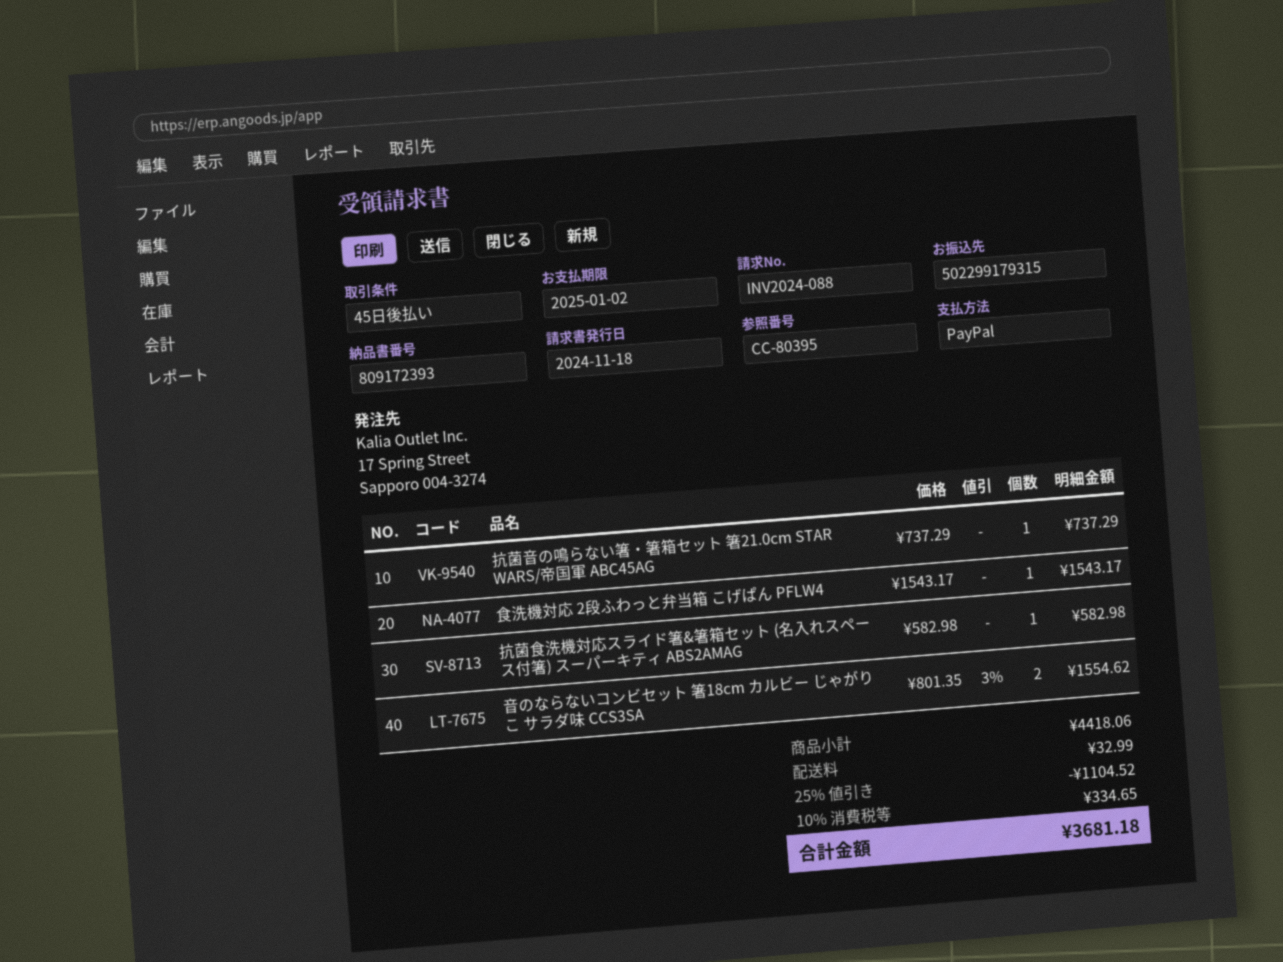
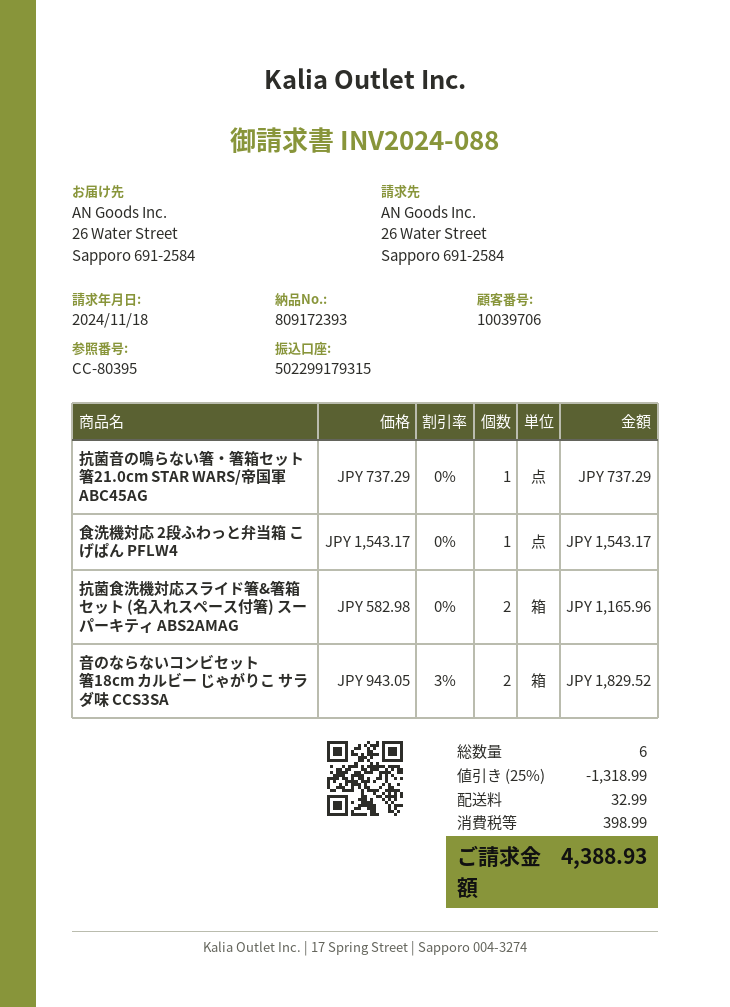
抗菌食洗機対応スライド箸&箸箱セット (名入れスペース付箸) スーパーキティ ABS2AMAG: 1 x 582.98 = 582.98 -> 2 x 582.98 = 1165.96
音のならないコンビセット 箸18cm カルビー じゃがりこ サラダ味 CCS3SA: 2 x 801.35 - 3% = 1554.62 -> 2 x 943.05 - 3% = 1829.52
discount: 25% = 1104.52 -> 25% = 1318.99
tax: 334.65 -> 398.99
total: 3681.18 -> 4388.93

